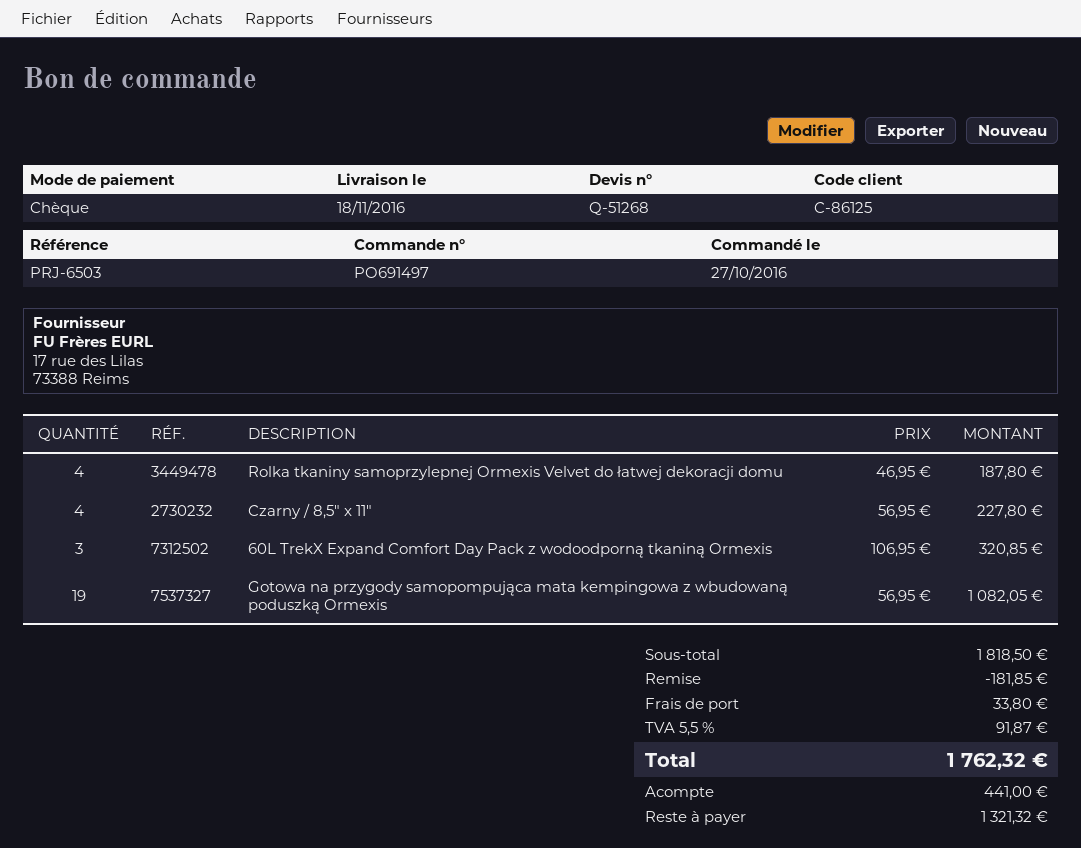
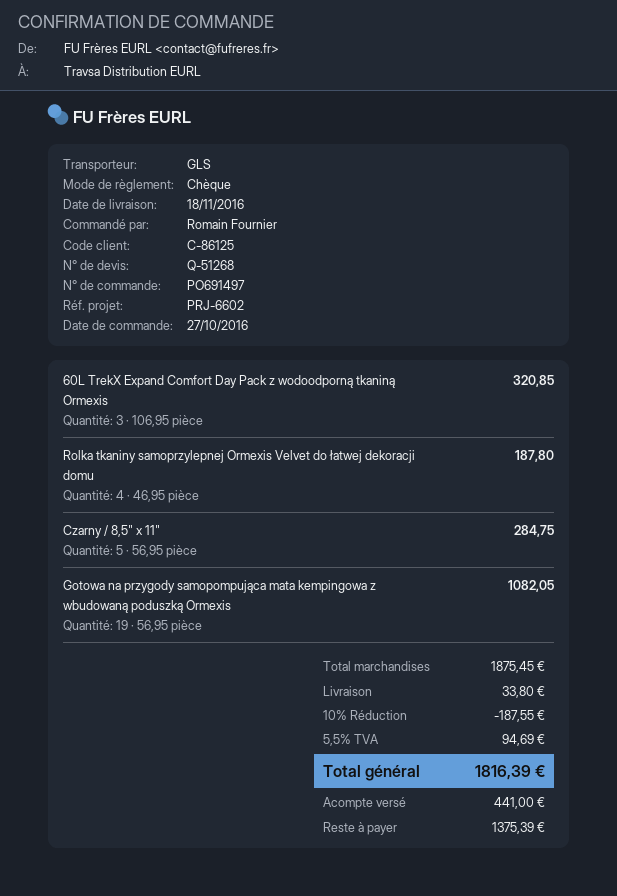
reference: PRJ-6503 -> PRJ-6602
Czarny / 8,5" x 11": 4 x 56.95 = 227.80 -> 5 x 56.95 = 284.75
subtotal: 1818.50 -> 1875.45
discount: 181.85 -> 187.55
tax: 5.5% = 91.87 -> 5.5% = 94.69
total: 1762.32 -> 1816.39
balance: 1321.32 -> 1375.39

